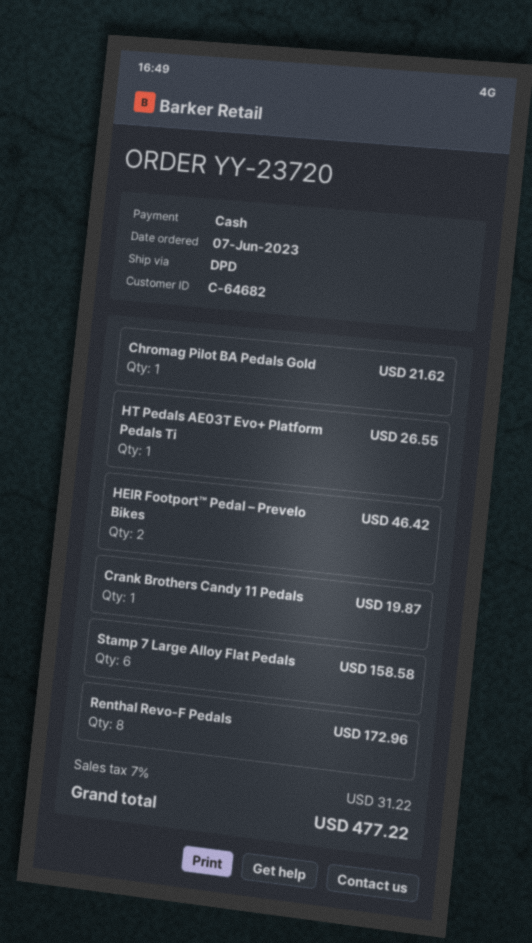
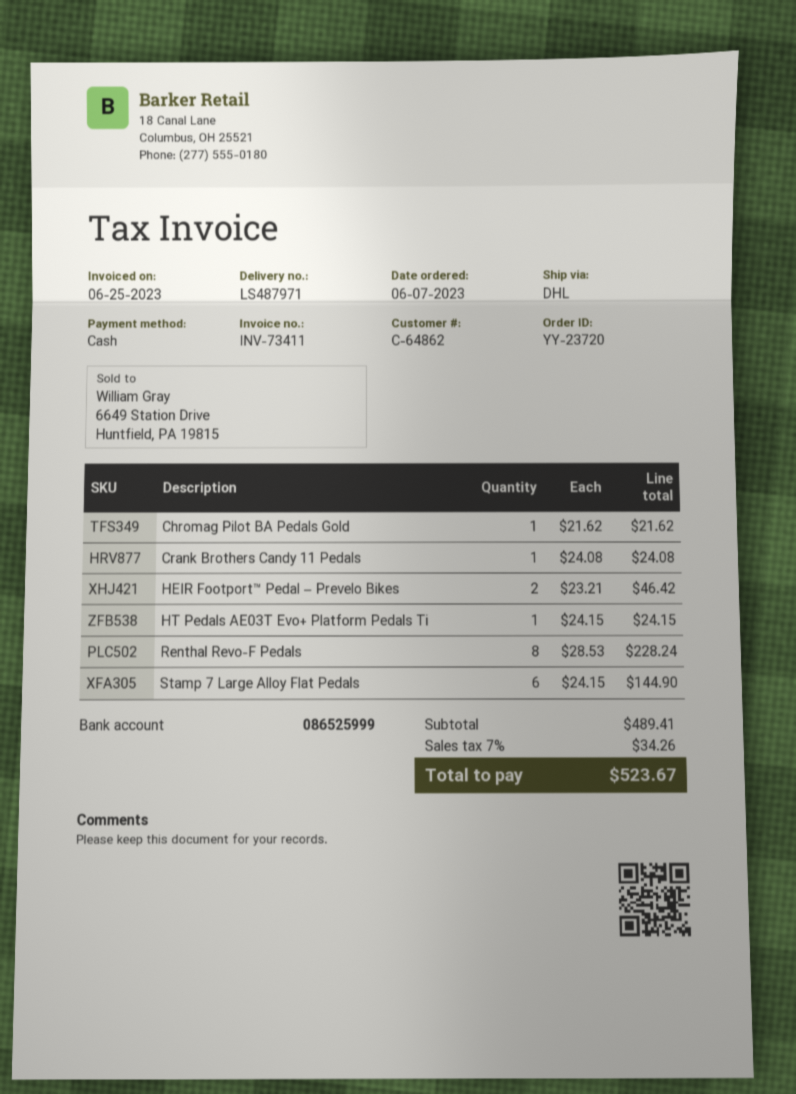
customer number: C-64682 -> C-64862
shipping method: DPD -> DHL
HT Pedals AE03T Evo+ Platform Pedals Ti: 1 for 26.55 -> 1 for 24.15
Crank Brothers Candy 11 Pedals: 1 for 19.87 -> 1 for 24.08
Stamp 7 Large Alloy Flat Pedals: 6 for 158.58 -> 6 for 144.90
Renthal Revo-F Pedals: 8 for 172.96 -> 8 for 228.24
tax: 7% = 31.22 -> 7% = 34.26
total: 477.22 -> 523.67

